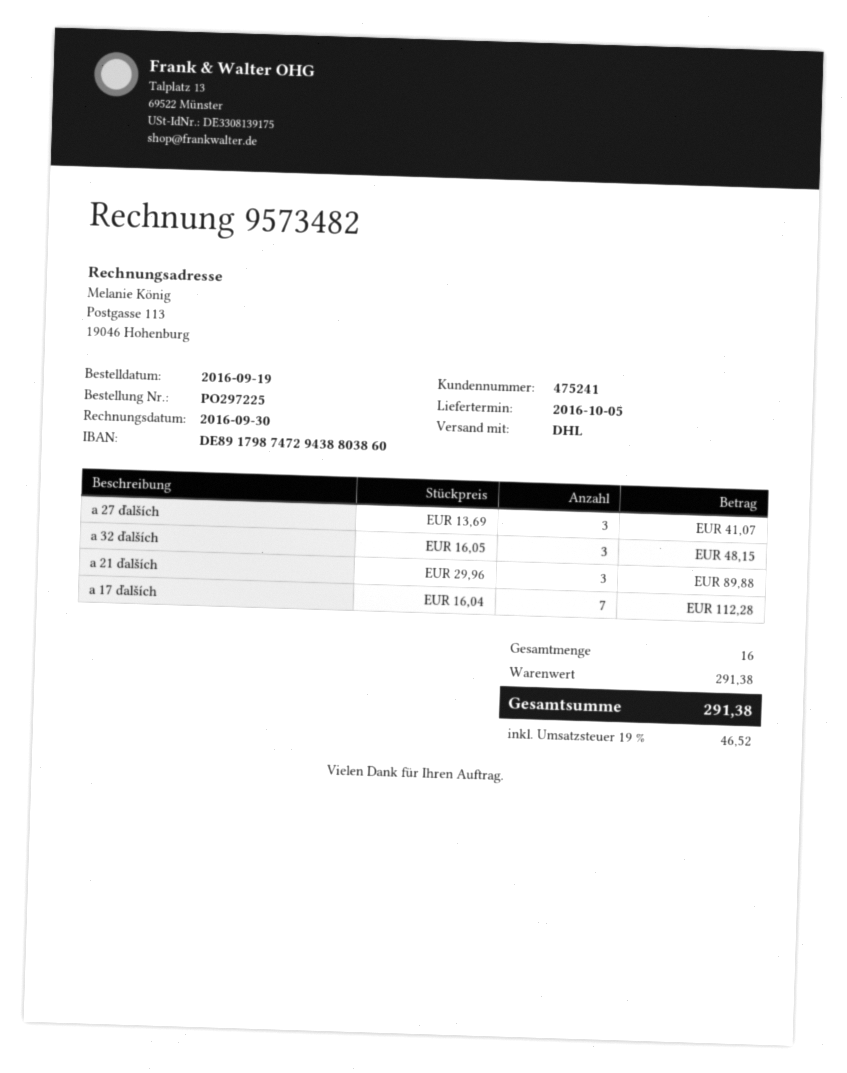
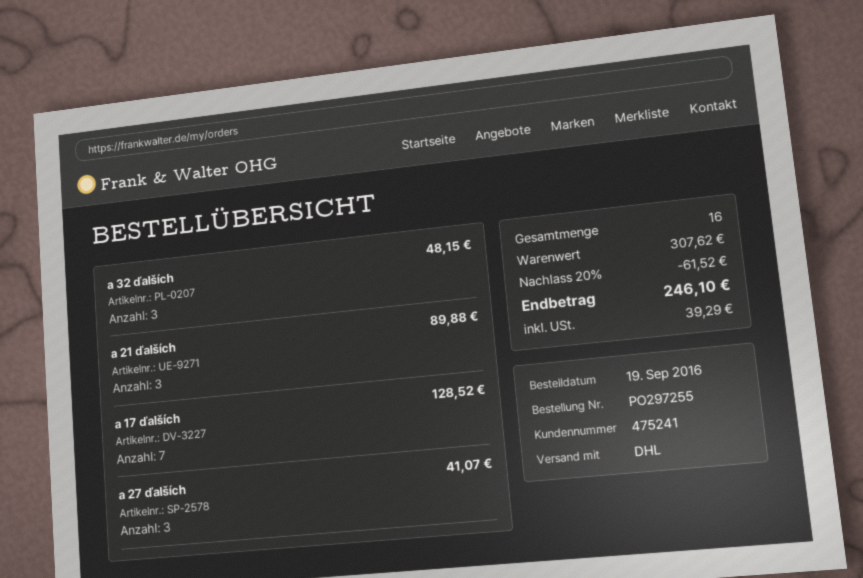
order number: PO297225 -> PO297255
a 17 ďalších: 7 for 112.28 -> 7 for 128.52
subtotal: 291.38 -> 307.62
discount: none -> 20% = 61.52
tax: 46.52 -> 39.29
total: 291.38 -> 246.10

